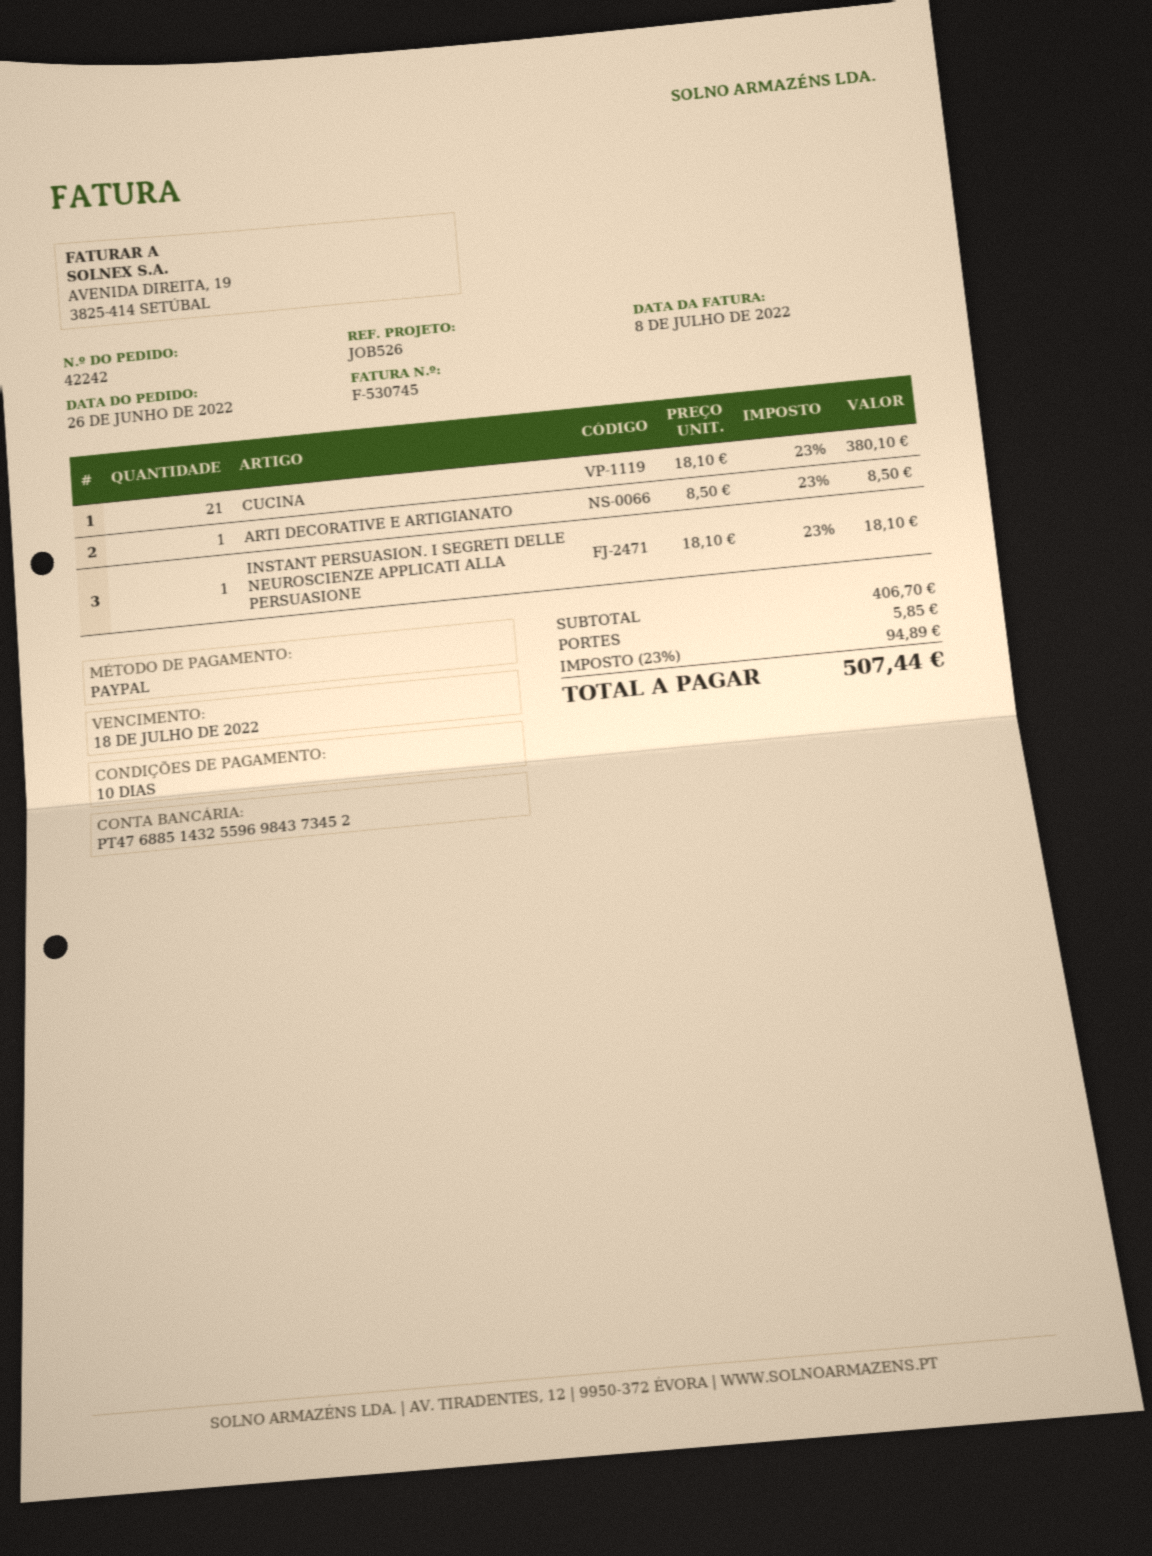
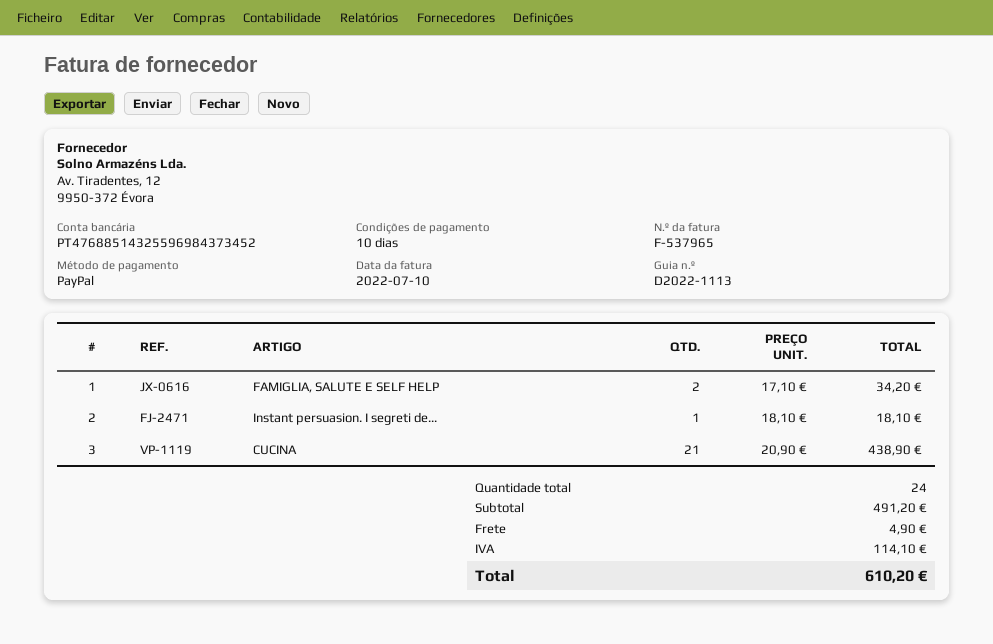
invoice number: F-530745 -> F-537965
invoice date: 2022-07-08 -> 2022-07-10
CUCINA: 21 x 18.10 = 380.10 -> 21 x 20.90 = 438.90
ARTI DECORATIVE E ARTIGIANATO: 1 x 8.50 = 8.50 -> none
FAMIGLIA, SALUTE E SELF HELP: none -> 2 x 17.10 = 34.20
subtotal: 406.70 -> 491.20
shipping: 5.85 -> 4.90
tax: 94.89 -> 114.10
total: 507.44 -> 610.20

